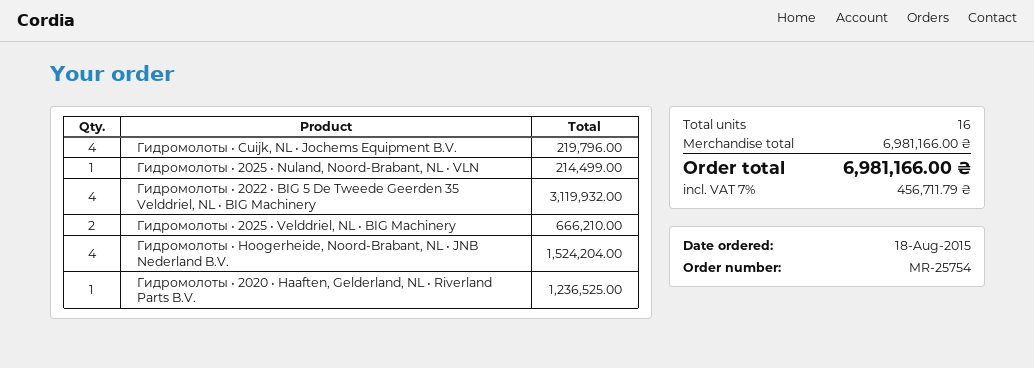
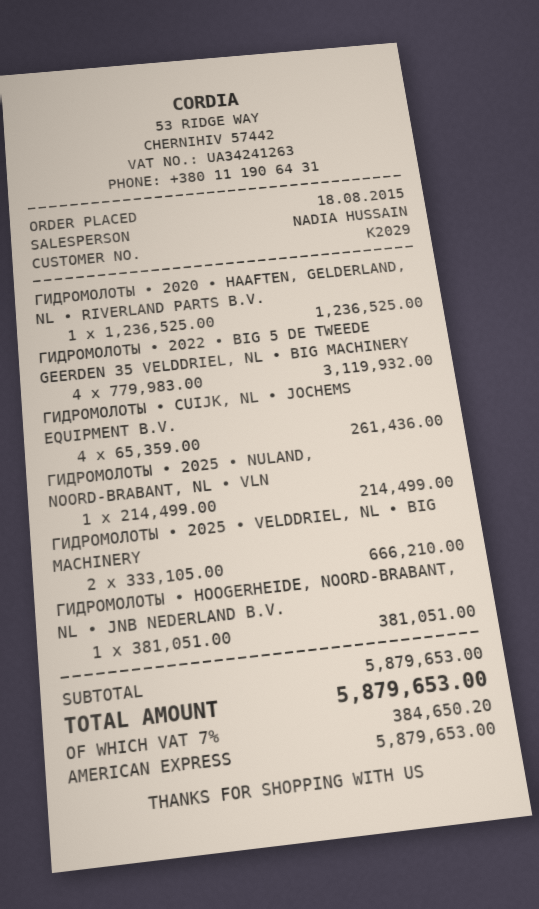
Гидромолоты • Cuijk, NL • Jochems Equipment B.V.: 4 for 219796.00 -> 4 for 261436.00
Гидромолоты • Hoogerheide, Noord-Brabant, NL • JNB Nederland B.V.: 4 for 1524204.00 -> 1 for 381051.00
subtotal: 6981166.00 -> 5879653.00
tax: 7% = 456711.79 -> 7% = 384650.20
total: 6981166.00 -> 5879653.00

